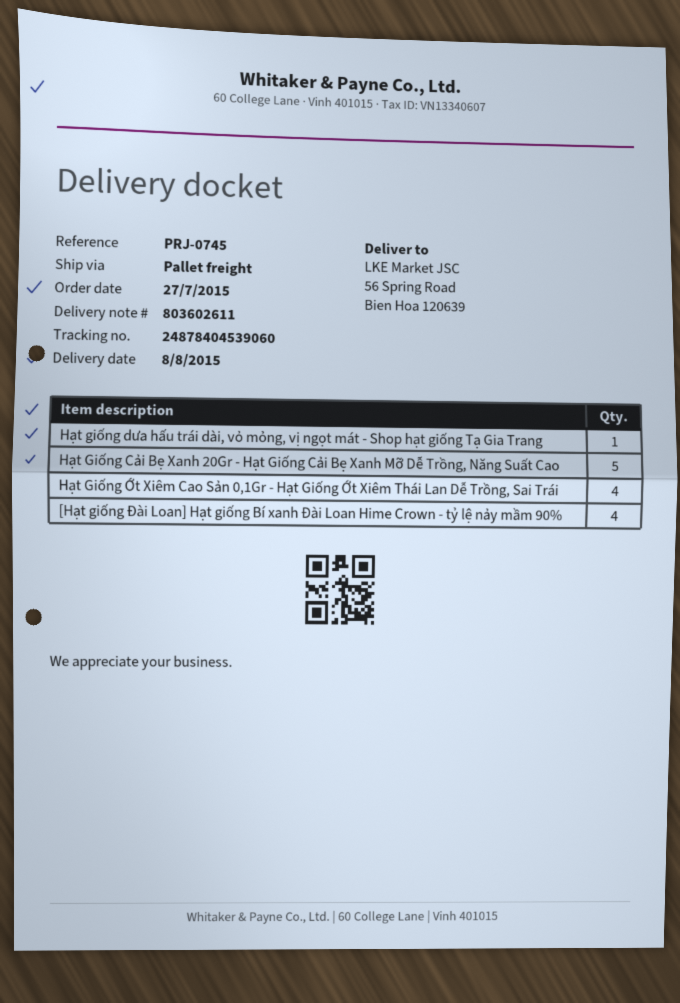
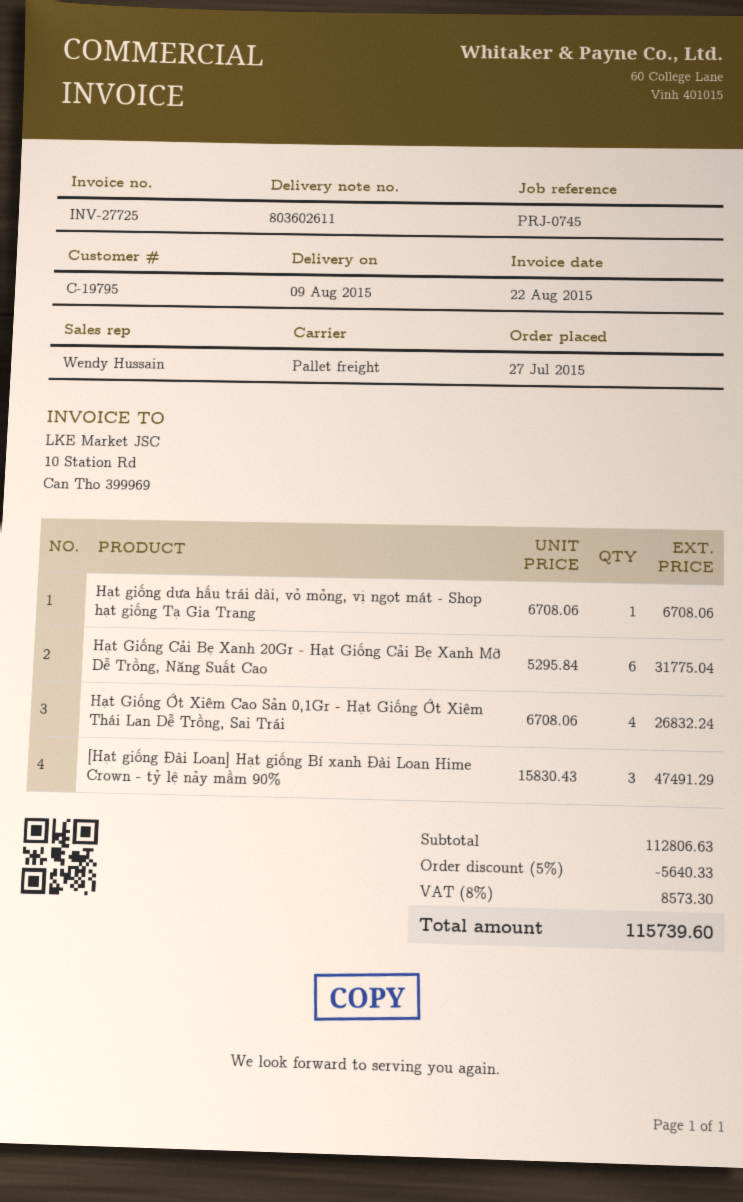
delivery date: 2015-08-08 -> 2015-08-09
Hạt Giống Cải Bẹ Xanh 20Gr - Hạt Giống Cải Bẹ Xanh Mỡ Dễ Trồng, Năng Suất Cao: 5 -> 6
[Hạt giống Đài Loan] Hạt giống Bí xanh Đài Loan Hime Crown - tỷ lệ nảy mầm 90%: 4 -> 3

